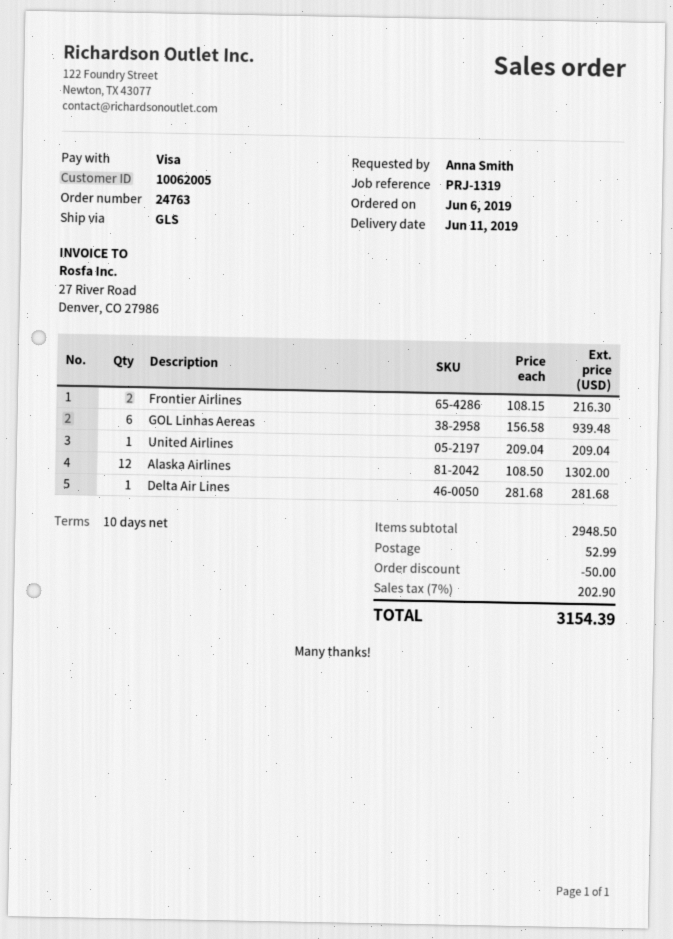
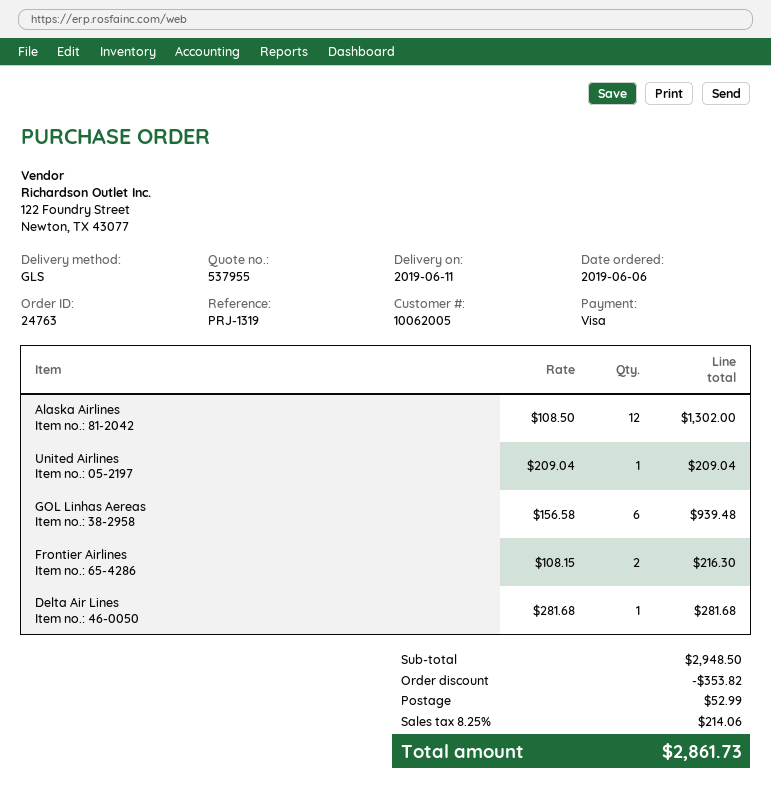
discount: 50.00 -> 353.82
tax: 7% = 202.90 -> 8.25% = 214.06
total: 3154.39 -> 2861.73

